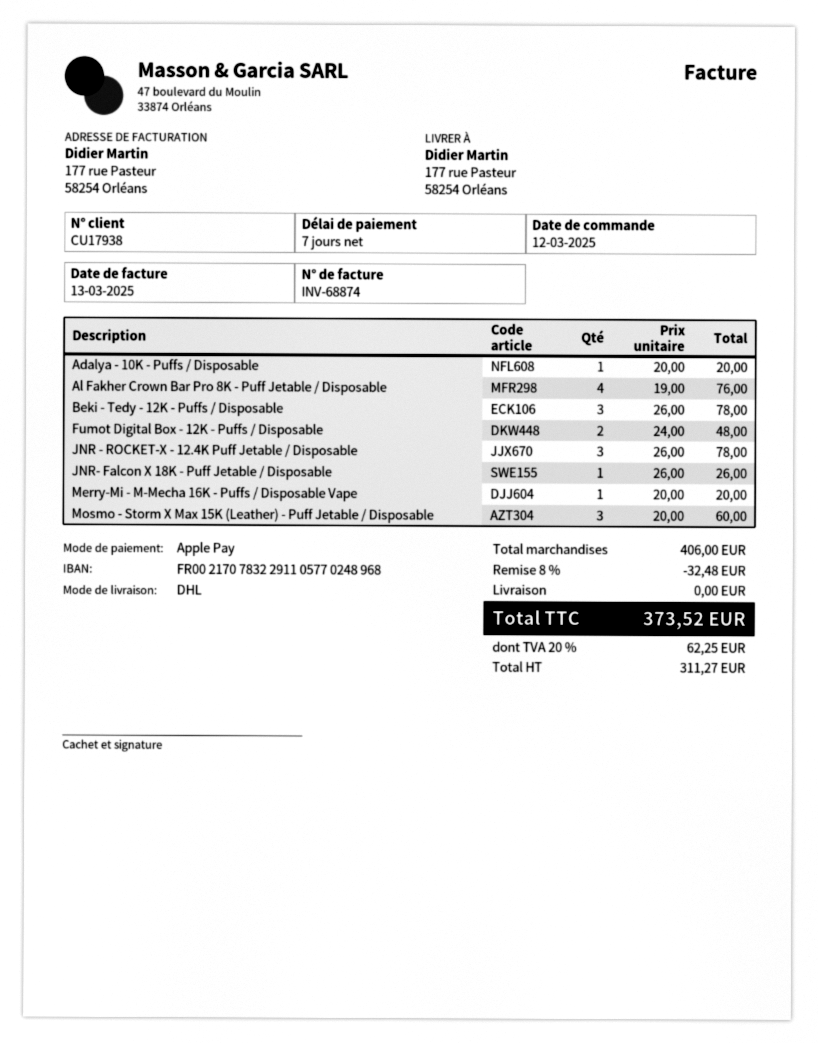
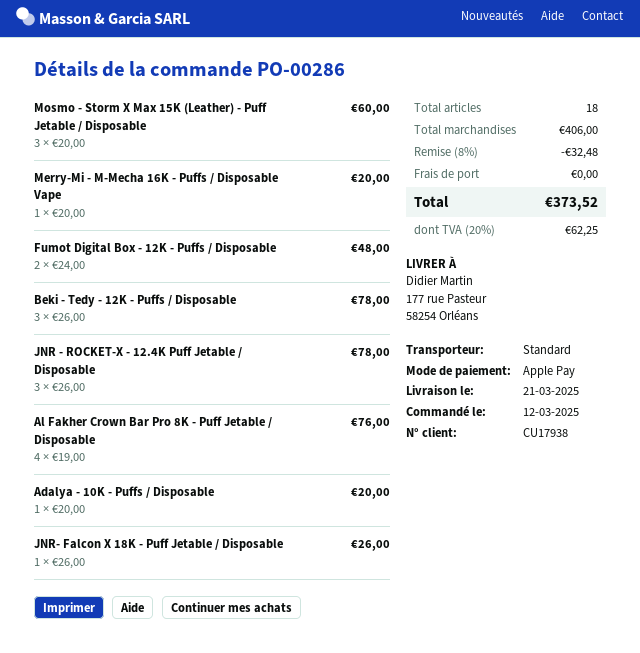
shipping method: DHL -> standard

